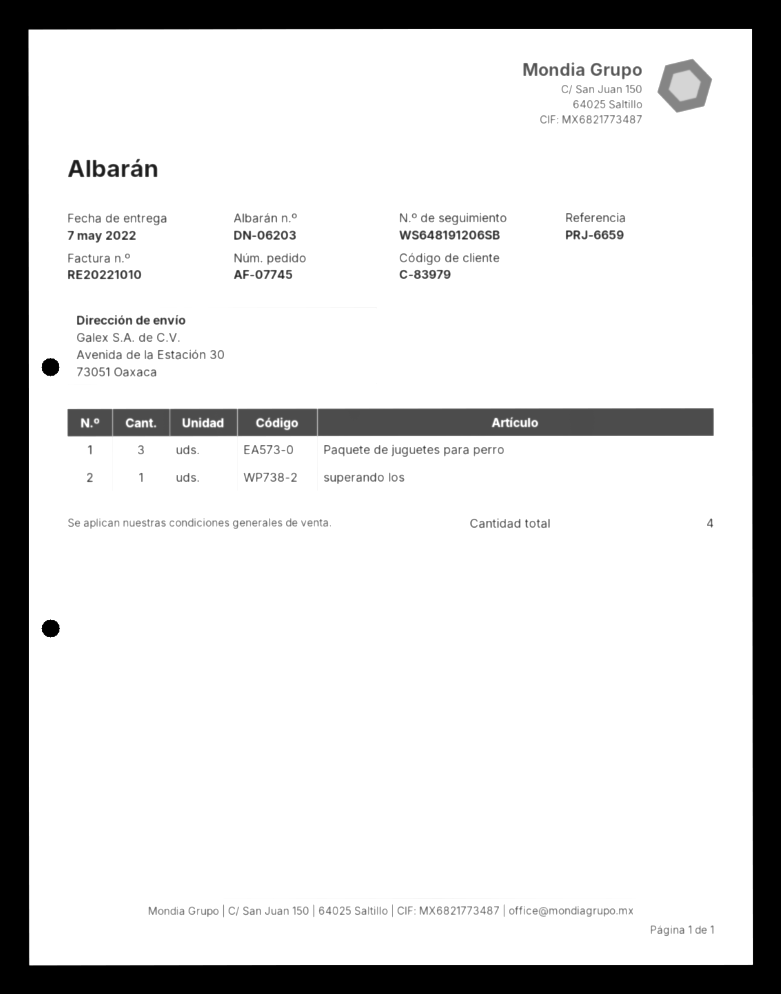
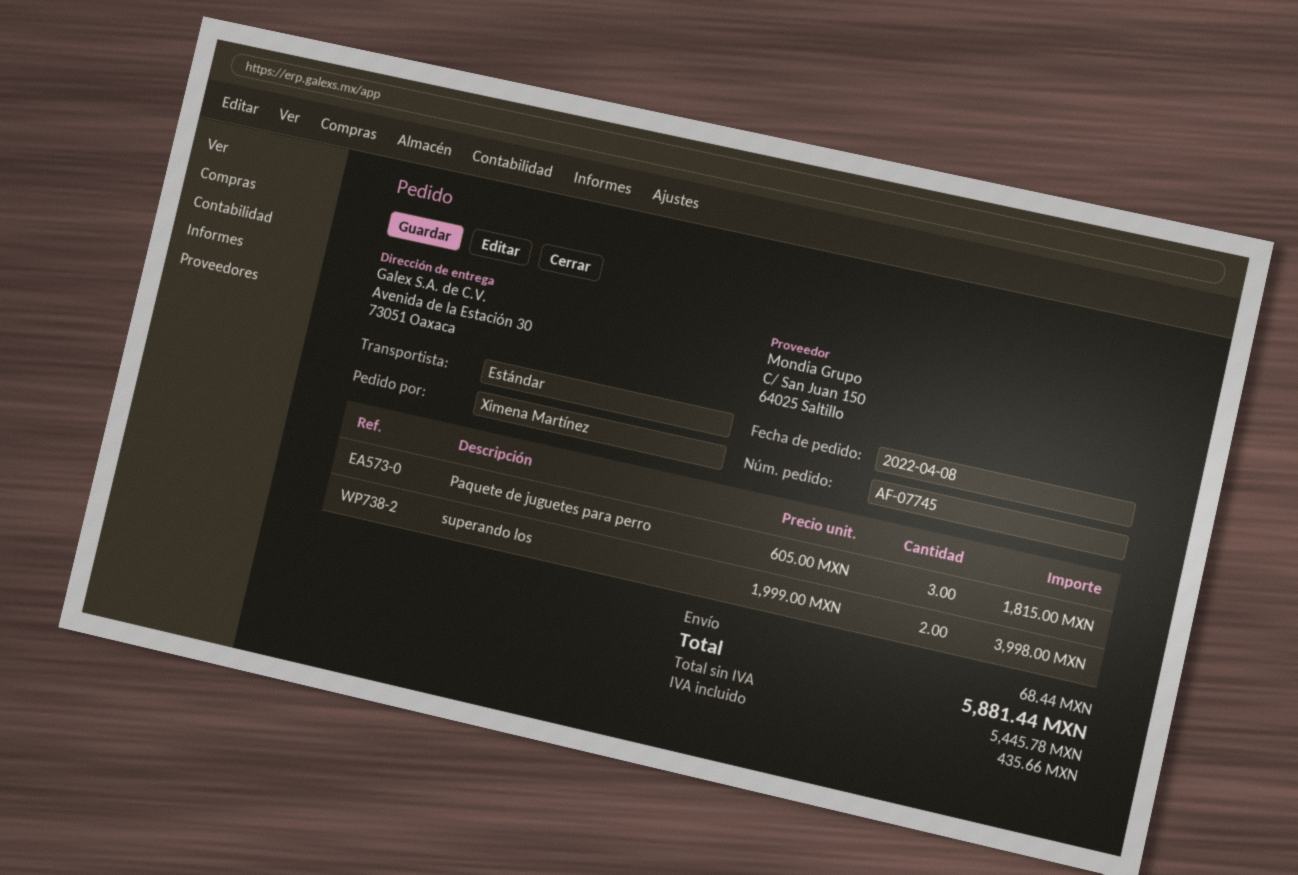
superando los: 1 -> 2

